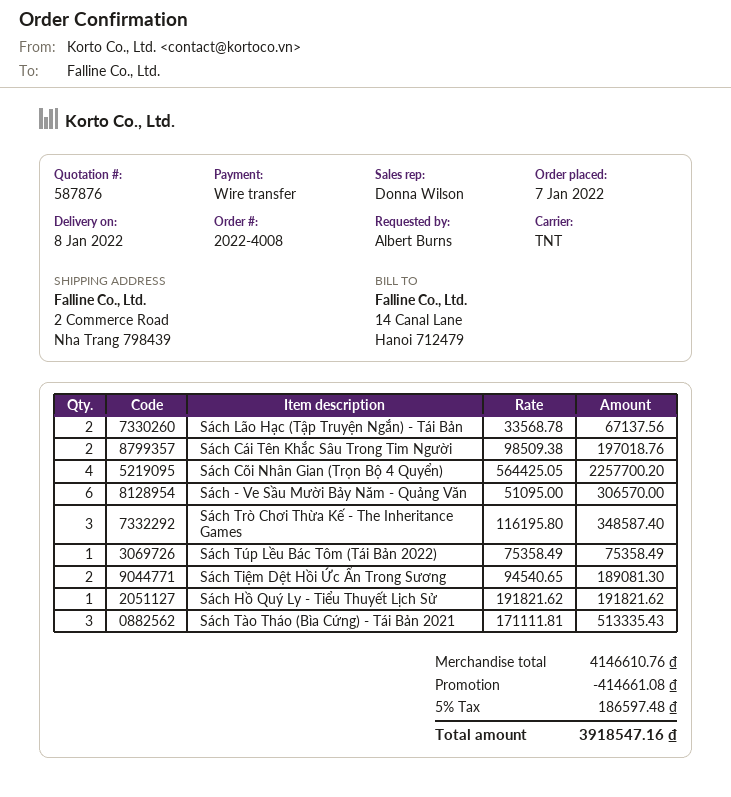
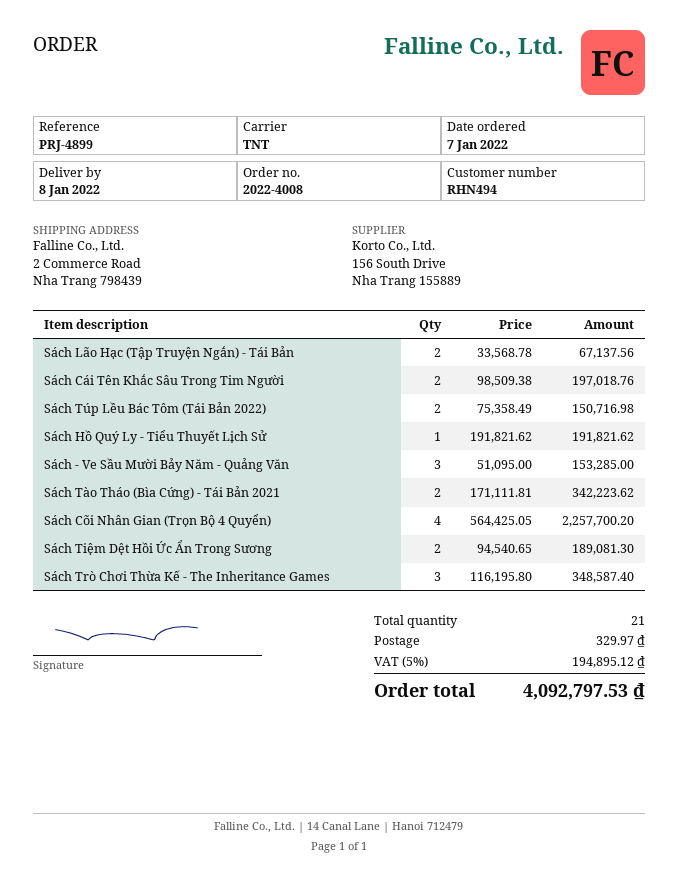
Sách - Ve Sầu Mười Bảy Năm - Quảng Văn: 6 x 51095.00 = 306570.00 -> 3 x 51095.00 = 153285.00
Sách Túp Lều Bác Tôm (Tái Bản 2022): 1 x 75358.49 = 75358.49 -> 2 x 75358.49 = 150716.98
Sách Tào Tháo (Bìa Cứng) - Tái Bản 2021: 3 x 171111.81 = 513335.43 -> 2 x 171111.81 = 342223.62
discount: 414661.08 -> none
shipping: none -> 329.97
tax: 5% = 186597.48 -> 5% = 194895.12
total: 3918547.16 -> 4092797.53

